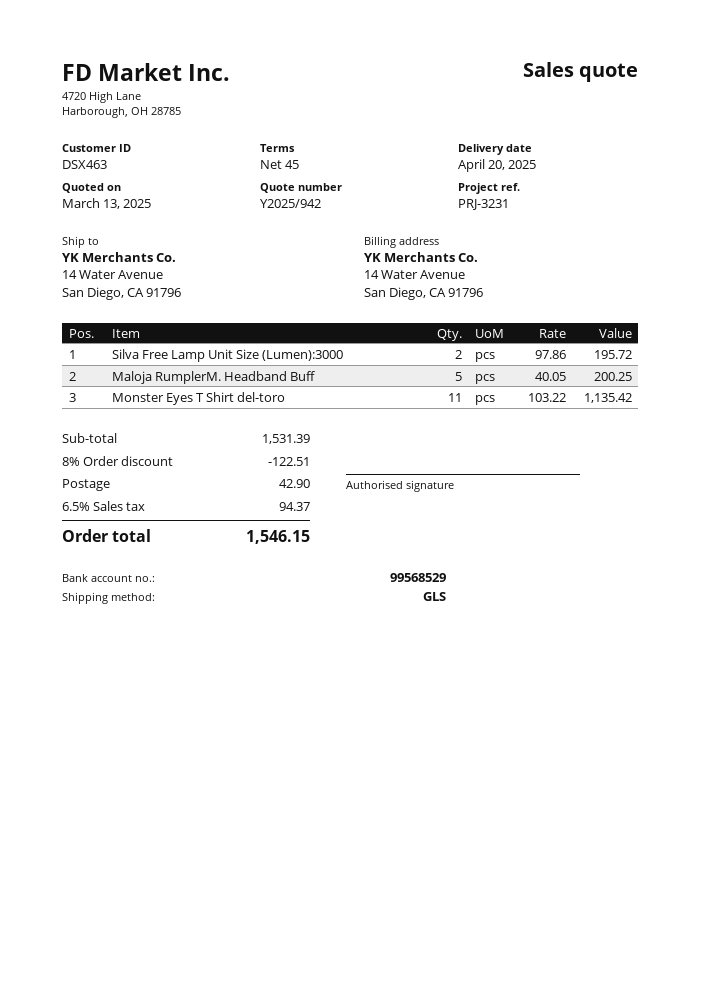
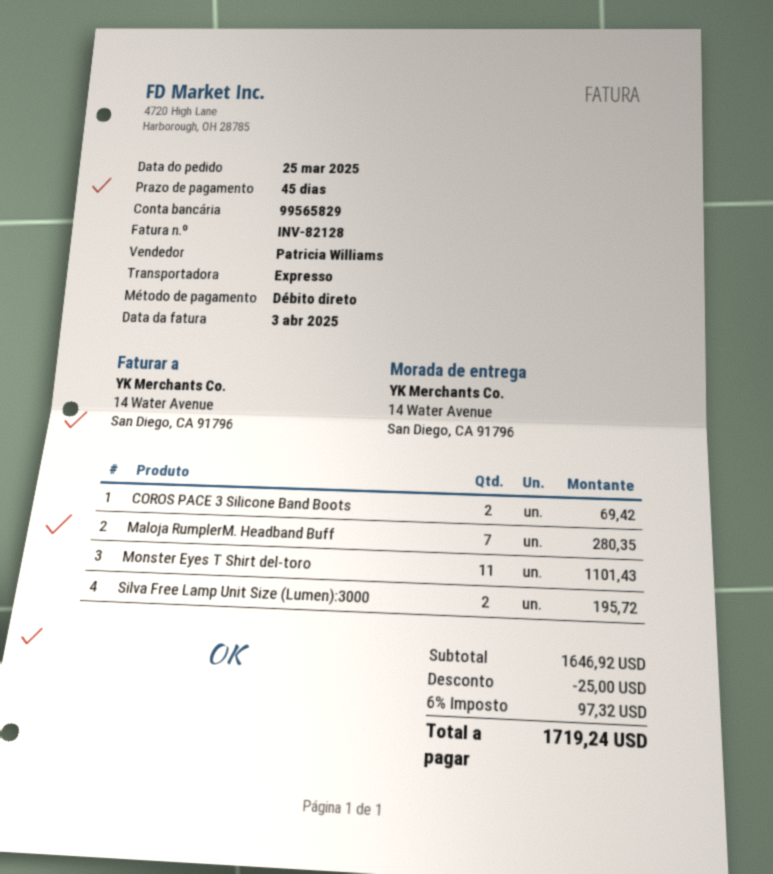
bank account: 99568529 -> 99565829
shipping method: GLS -> express
Maloja RumplerM. Headband Buff: 5 for 200.25 -> 7 for 280.35
Monster Eyes T Shirt del-toro: 11 for 1135.42 -> 11 for 1101.43
COROS PACE 3 Silicone Band Boots: none -> 2 for 69.42
subtotal: 1531.39 -> 1646.92
discount: 122.51 -> 25.00
shipping: 42.90 -> none
tax: 6.5% = 94.37 -> 6% = 97.32
total: 1546.15 -> 1719.24

